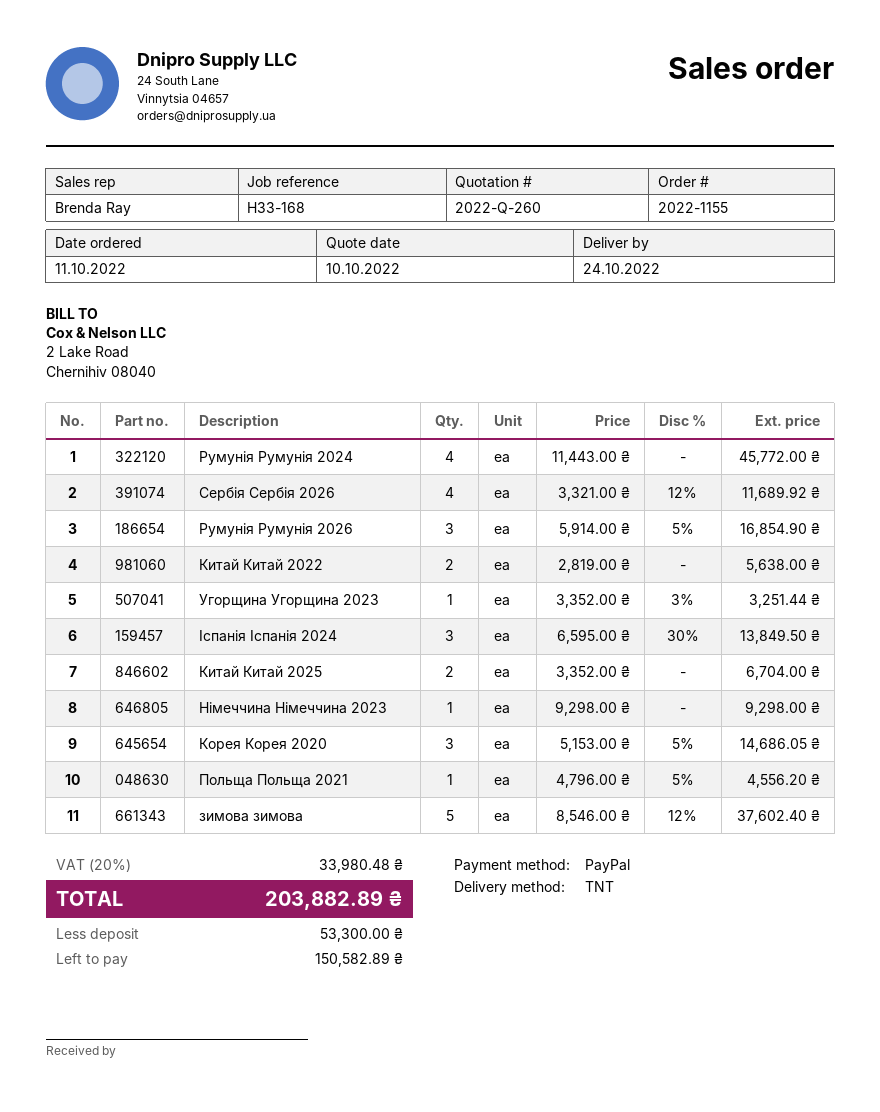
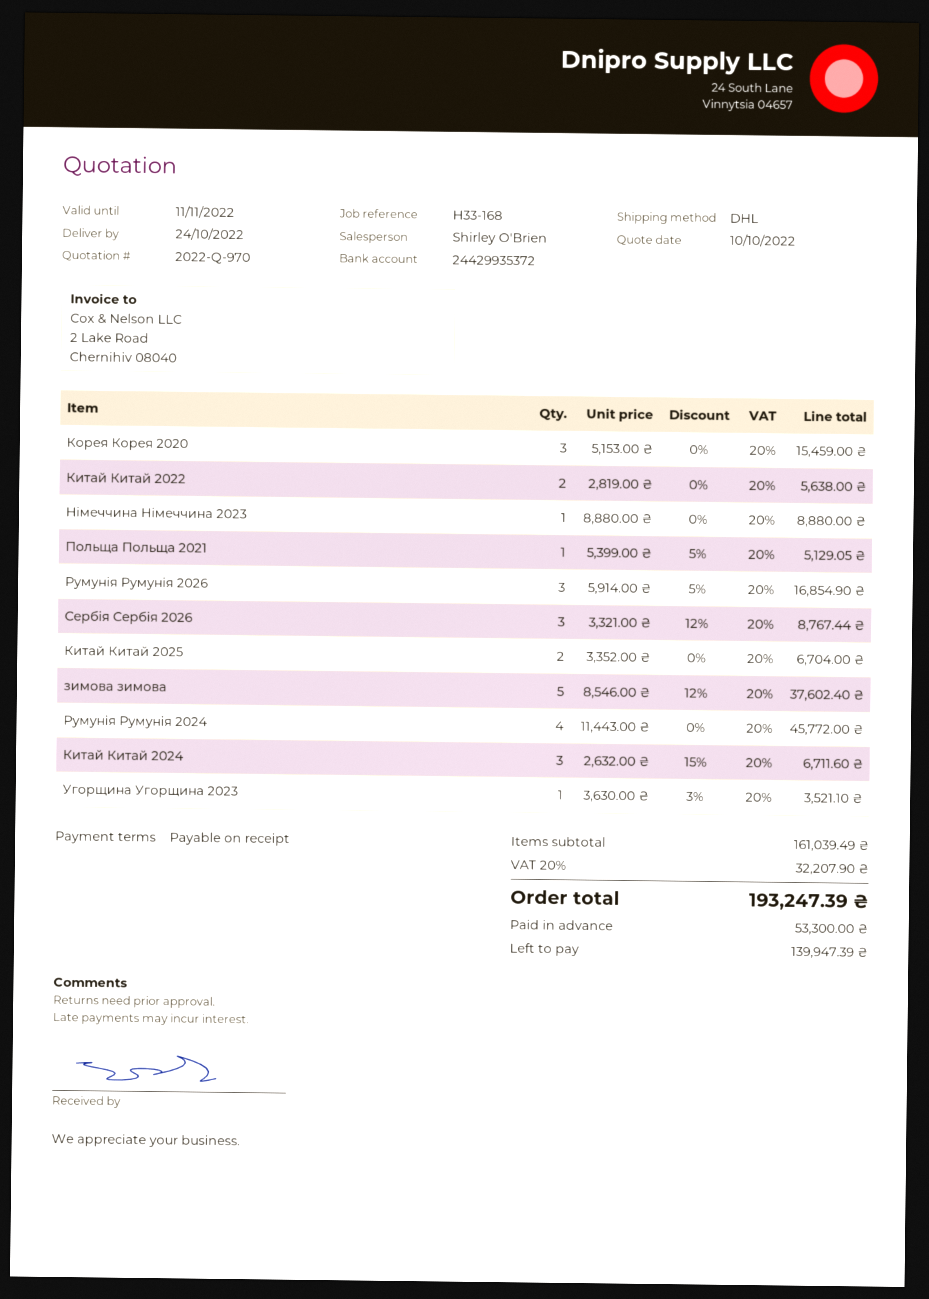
quote number: 2022-Q-260 -> 2022-Q-970
sales rep: Brenda Ray -> Shirley O'Brien
shipping method: TNT -> DHL
Сербія Сербія 2026: 4 x 3321.00 - 12% = 11689.92 -> 3 x 3321.00 - 12% = 8767.44
Угорщина Угорщина 2023: 1 x 3352.00 - 3% = 3251.44 -> 1 x 3630.00 - 3% = 3521.10
Іспанія Іспанія 2024: 3 x 6595.00 - 30% = 13849.50 -> none
Німеччина Німеччина 2023: 1 x 9298.00 = 9298.00 -> 1 x 8880.00 = 8880.00
Корея Корея 2020: 3 x 5153.00 - 5% = 14686.05 -> 3 x 5153.00 = 15459.00
Польща Польща 2021: 1 x 4796.00 - 5% = 4556.20 -> 1 x 5399.00 - 5% = 5129.05
Китай Китай 2024: none -> 3 x 2632.00 - 15% = 6711.60
tax: 20% = 33980.48 -> 20% = 32207.90
total: 203882.89 -> 193247.39
balance: 150582.89 -> 139947.39

